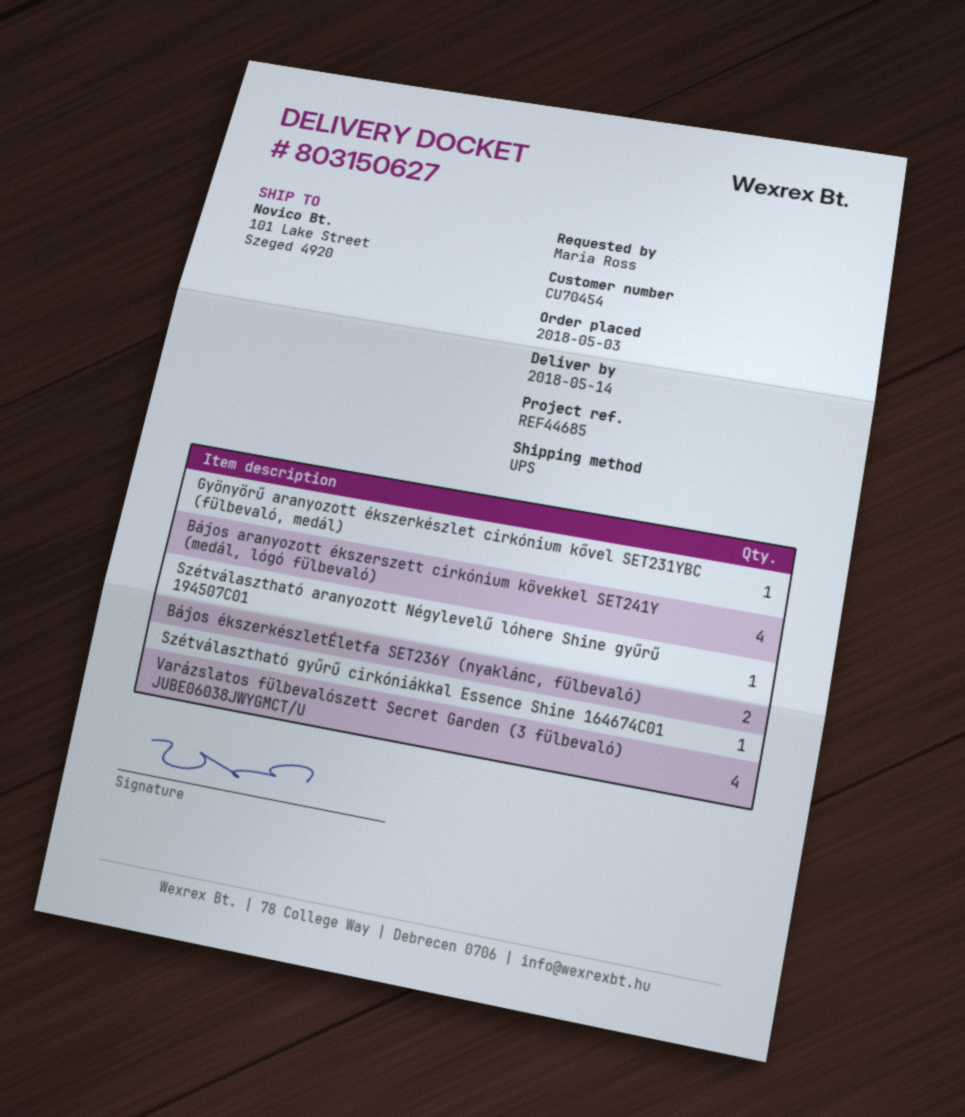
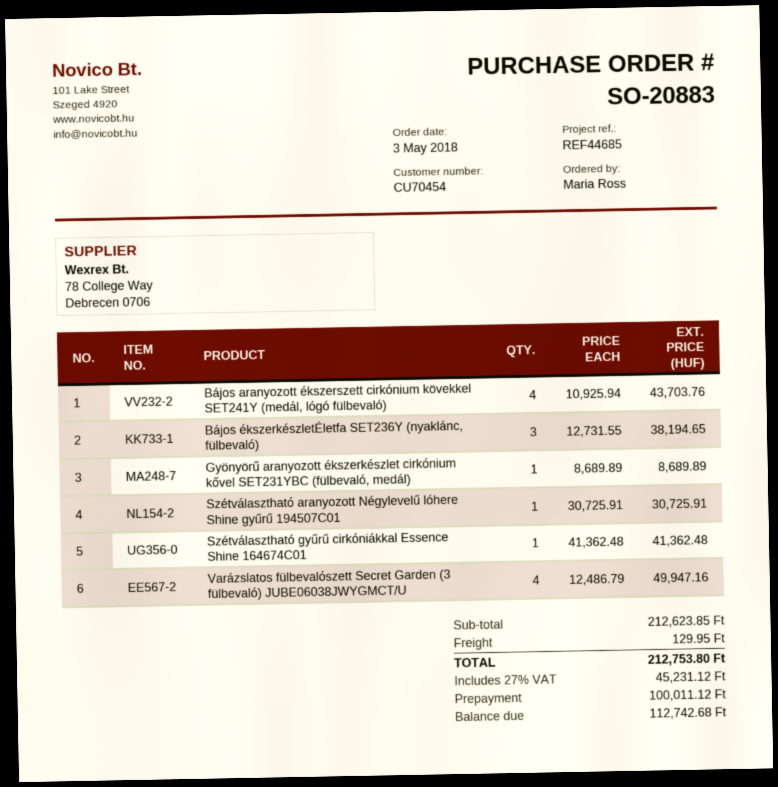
Bájos ékszerkészletÉletfa SET236Y (nyaklánc, fülbevaló): 2 -> 3

